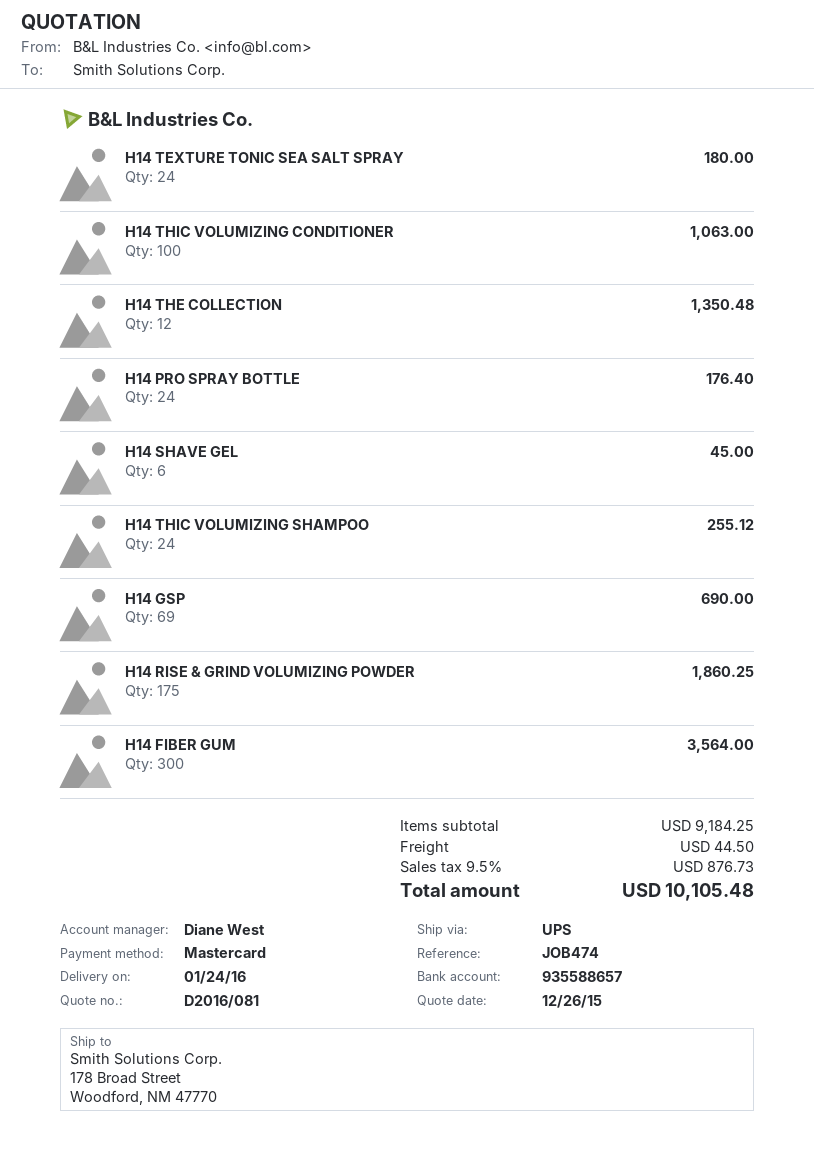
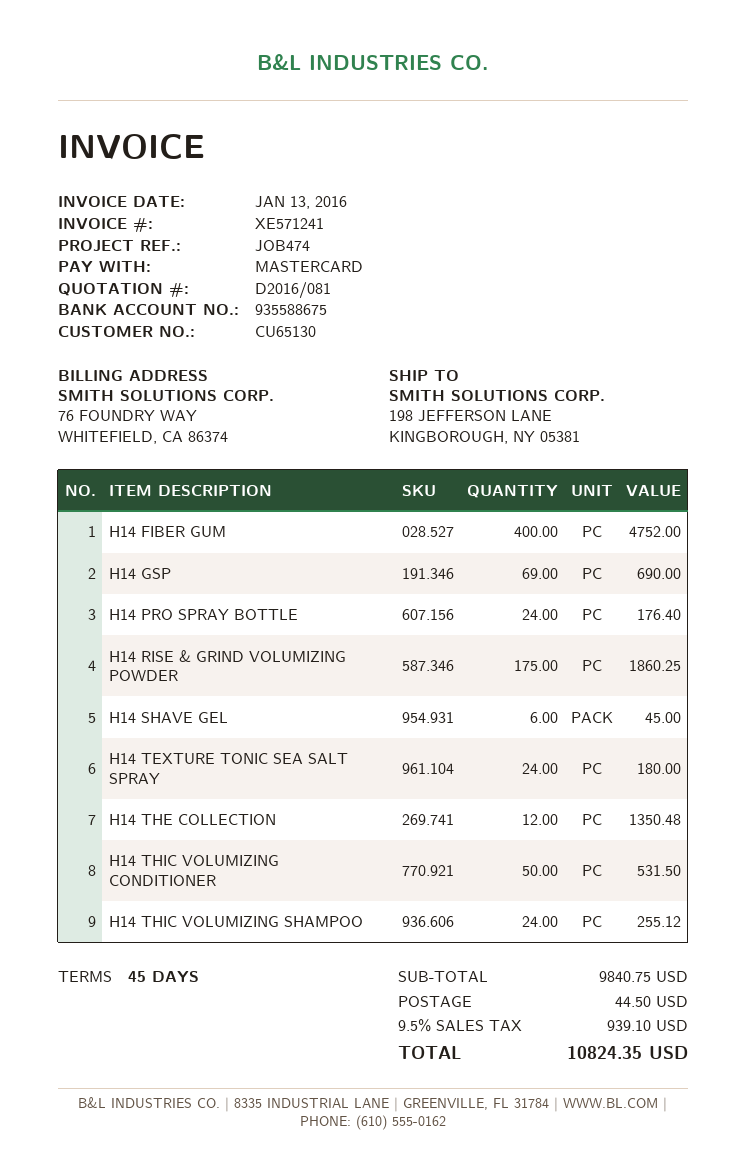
bank account: 935588657 -> 935588675
ship to: 178 Broad Street, Woodford, NM 47770 -> 198 JEFFERSON LANE, KINGBOROUGH, NY 05381
H14 THIC VOLUMIZING CONDITIONER: 100 for 1063.00 -> 50 for 531.50
H14 FIBER GUM: 300 for 3564.00 -> 400 for 4752.00
subtotal: 9184.25 -> 9840.75
tax: 9.5% = 876.73 -> 9.5% = 939.10
total: 10105.48 -> 10824.35

